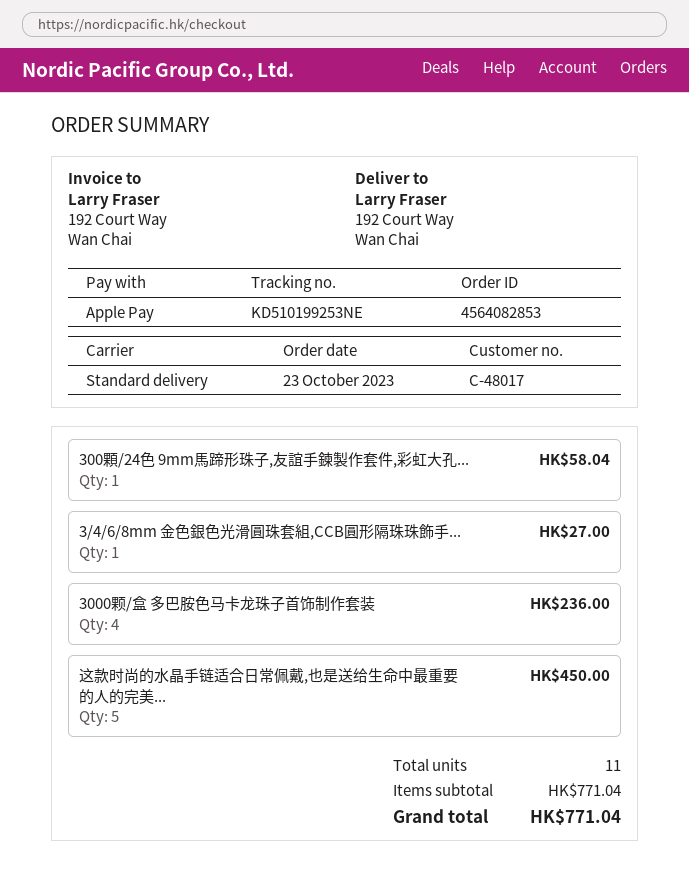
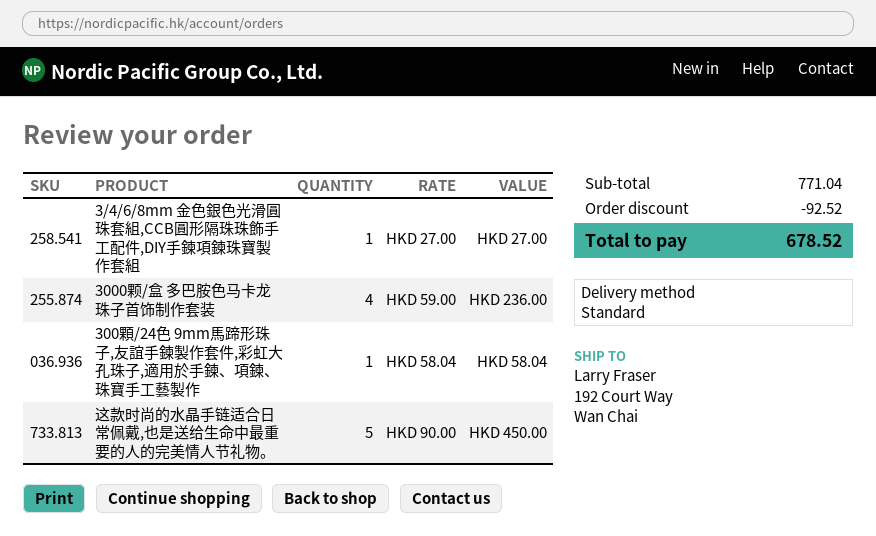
discount: none -> 92.52
total: 771.04 -> 678.52

